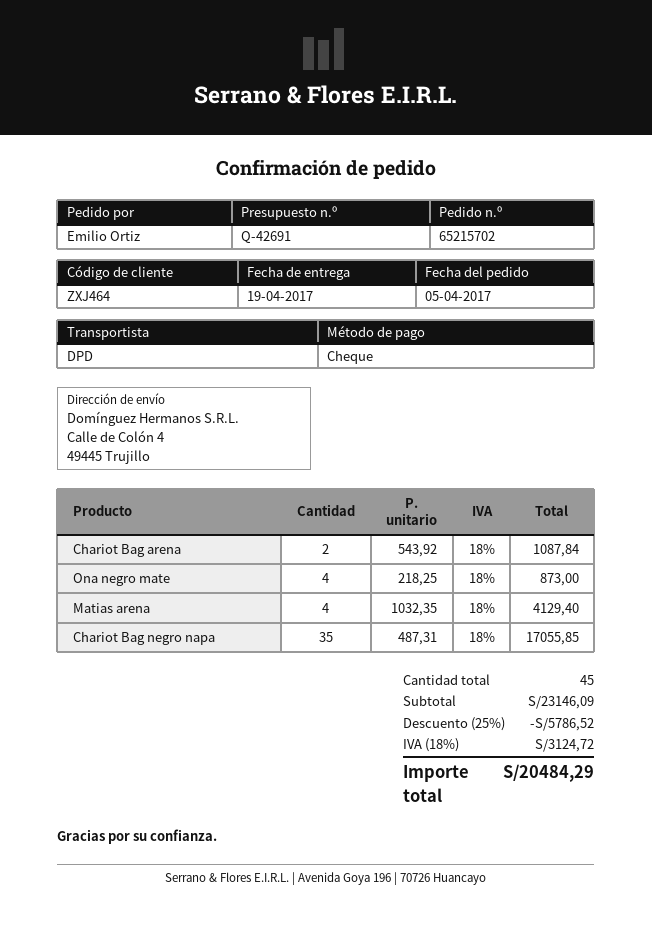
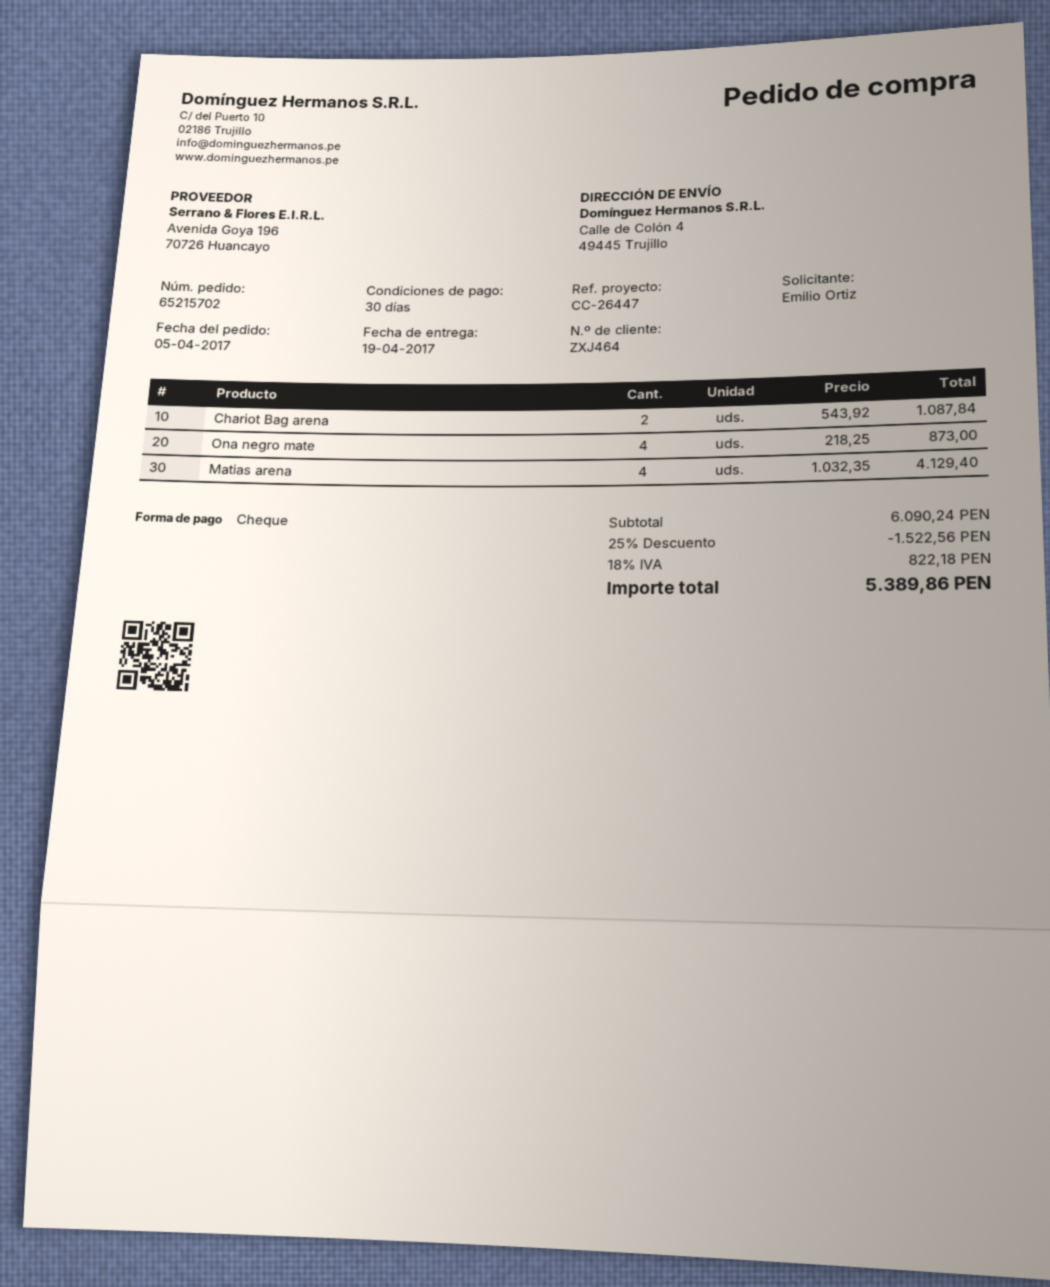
Chariot Bag negro napa: 35 x 487.31 = 17055.85 -> none
subtotal: 23146.09 -> 6090.24
discount: 25% = 5786.52 -> 25% = 1522.56
tax: 18% = 3124.72 -> 18% = 822.18
total: 20484.29 -> 5389.86

